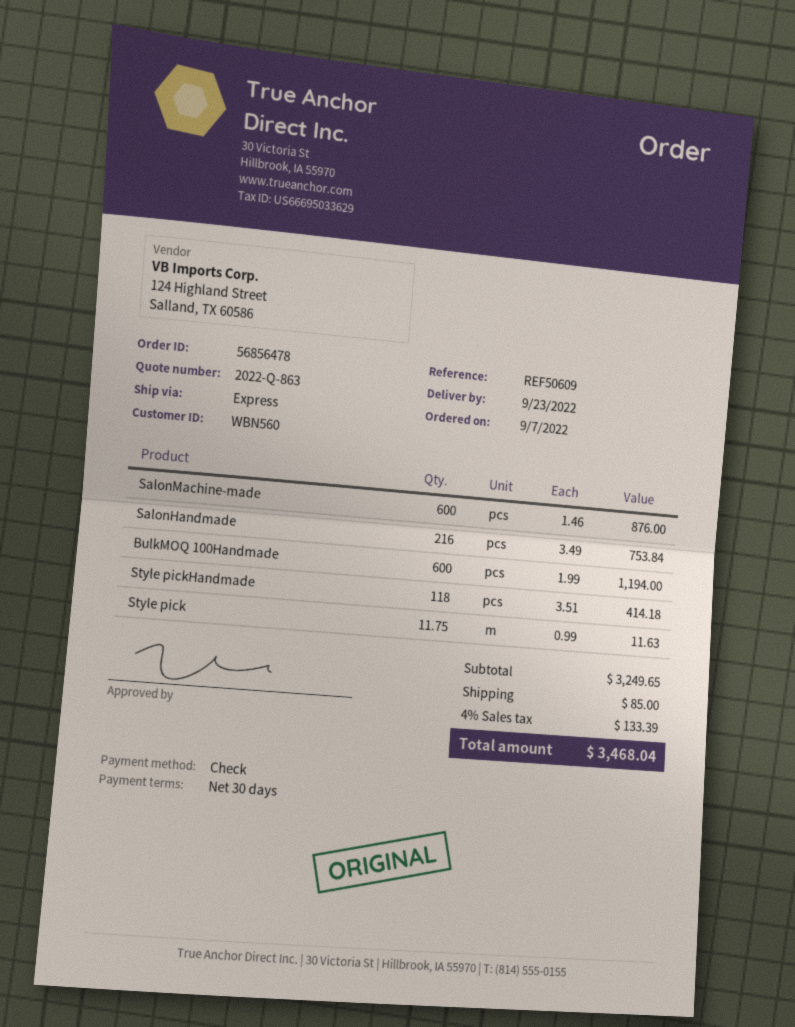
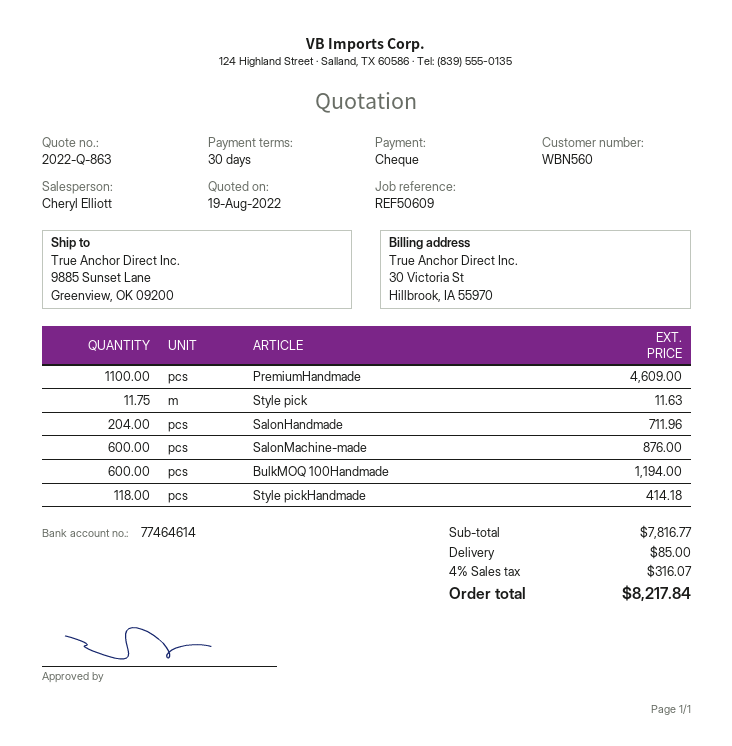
SalonHandmade: 216 for 753.84 -> 204 for 711.96
PremiumHandmade: none -> 1100 for 4609.00
subtotal: 3249.65 -> 7816.77
tax: 4% = 133.39 -> 4% = 316.07
total: 3468.04 -> 8217.84

